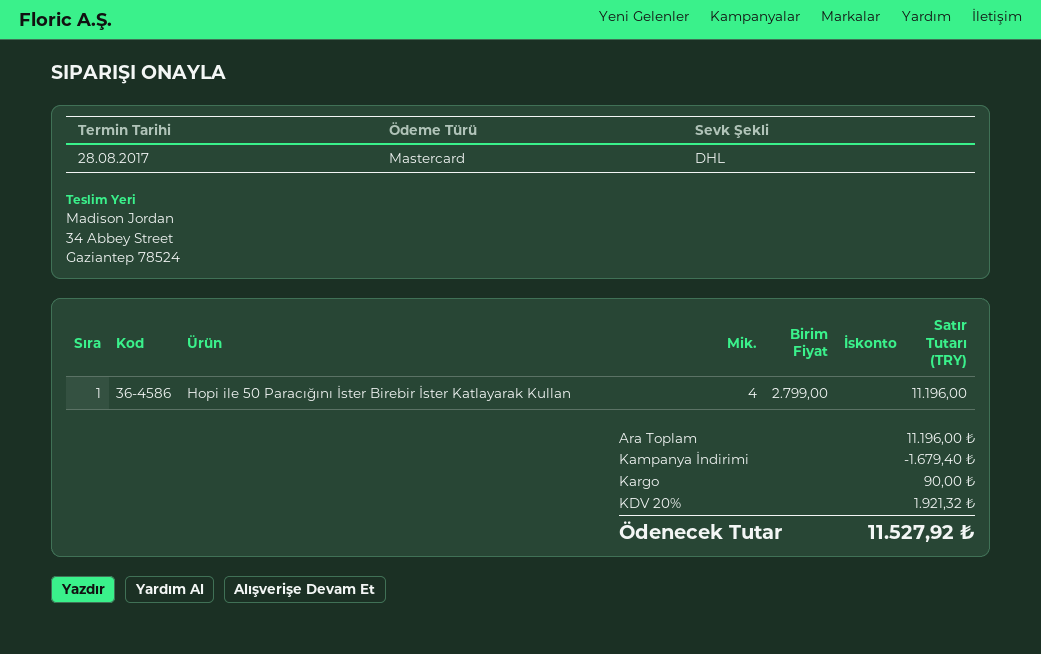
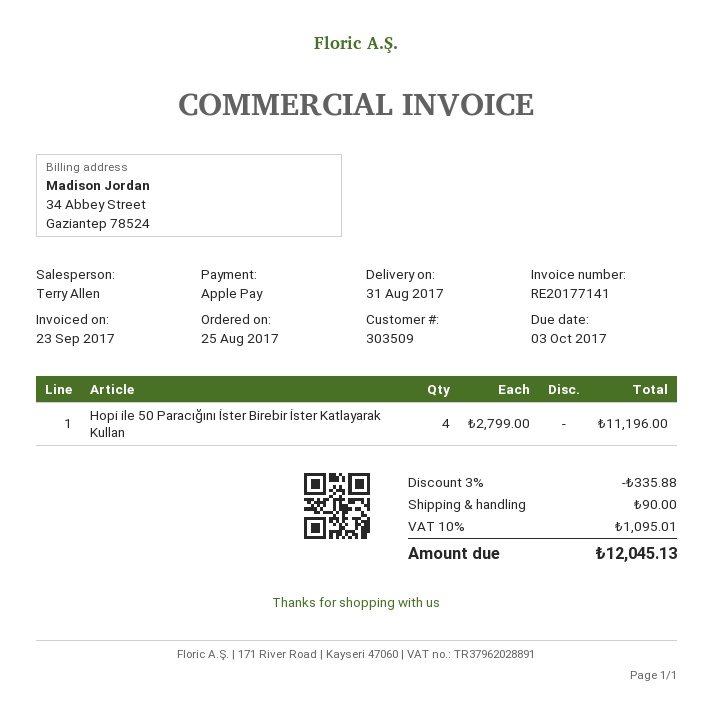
delivery date: 2017-08-28 -> 2017-08-31
payment method: Mastercard -> Apple Pay
discount: 1679.40 -> 335.88
tax: 20% = 1921.32 -> 10% = 1095.01
total: 11527.92 -> 12045.13

